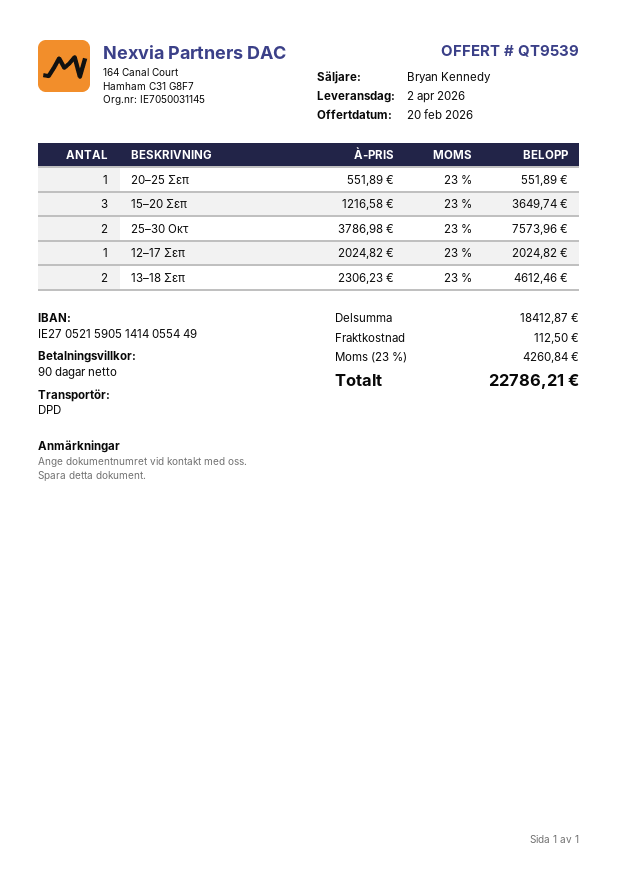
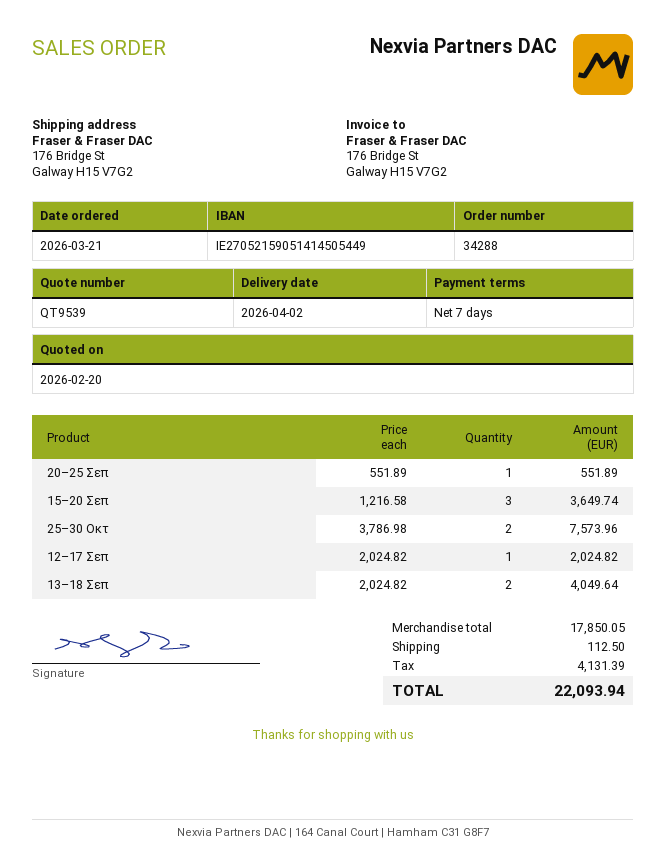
payment terms: 90 days -> 7 days
bank account: IE27052159051414055449 -> IE27052159051414505449
13–18 Σεπ: 2 x 2306.23 = 4612.46 -> 2 x 2024.82 = 4049.64
subtotal: 18412.87 -> 17850.05
tax: 4260.84 -> 4131.39
total: 22786.21 -> 22093.94

